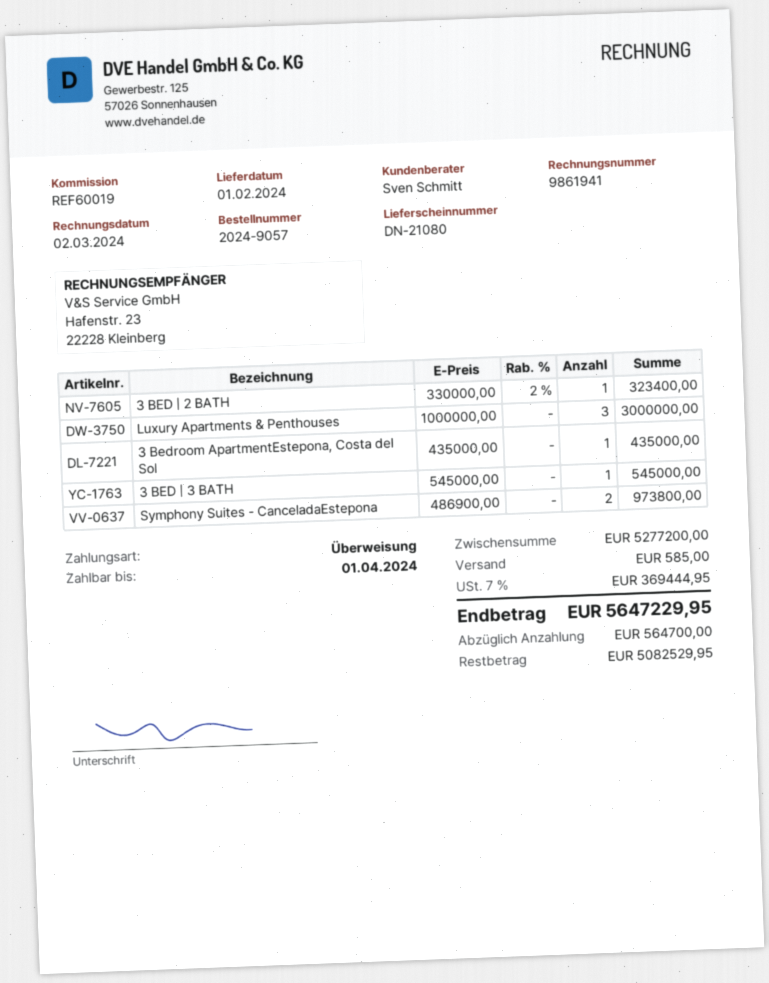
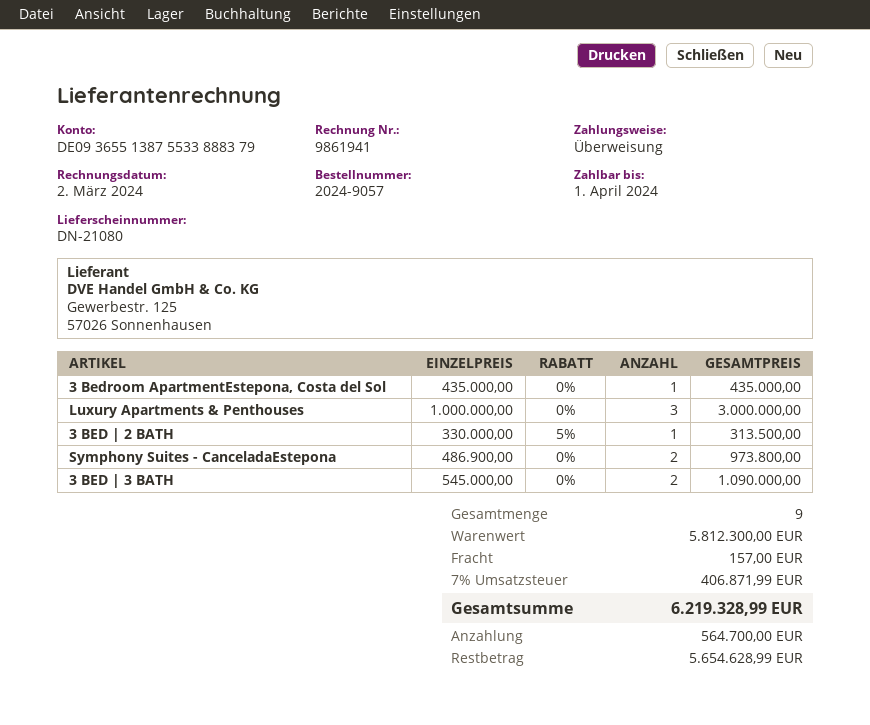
3 BED | 2 BATH: 1 x 330000.00 - 2% = 323400.00 -> 1 x 330000.00 - 5% = 313500.00
3 BED | 3 BATH: 1 x 545000.00 = 545000.00 -> 2 x 545000.00 = 1090000.00
subtotal: 5277200.00 -> 5812300.00
shipping: 585.00 -> 157.00
tax: 7% = 369444.95 -> 7% = 406871.99
total: 5647229.95 -> 6219328.99
balance: 5082529.95 -> 5654628.99

